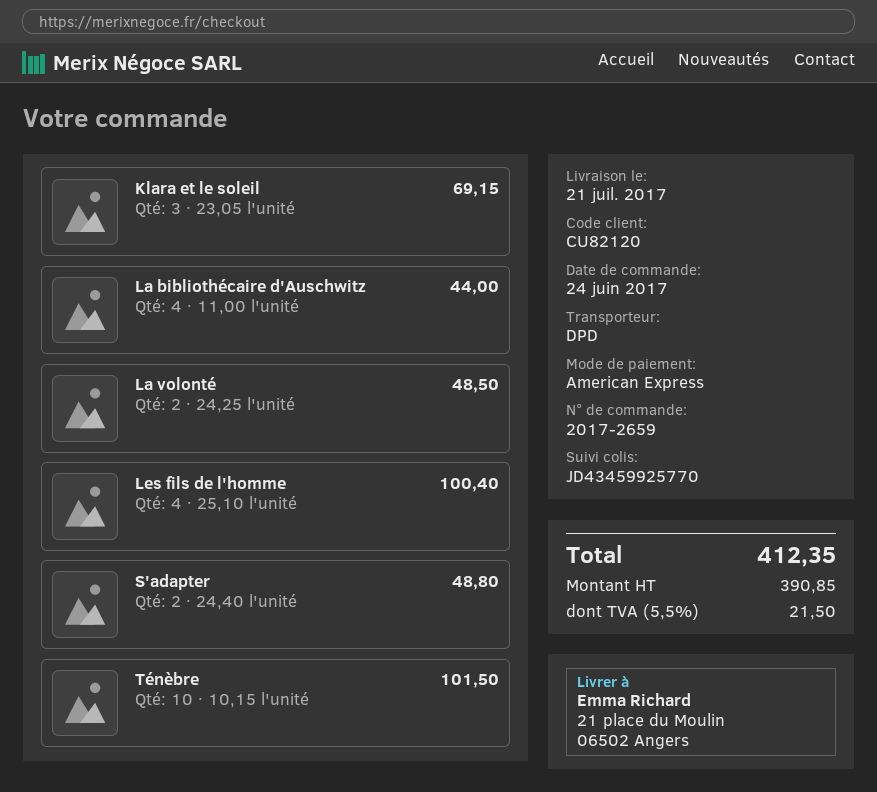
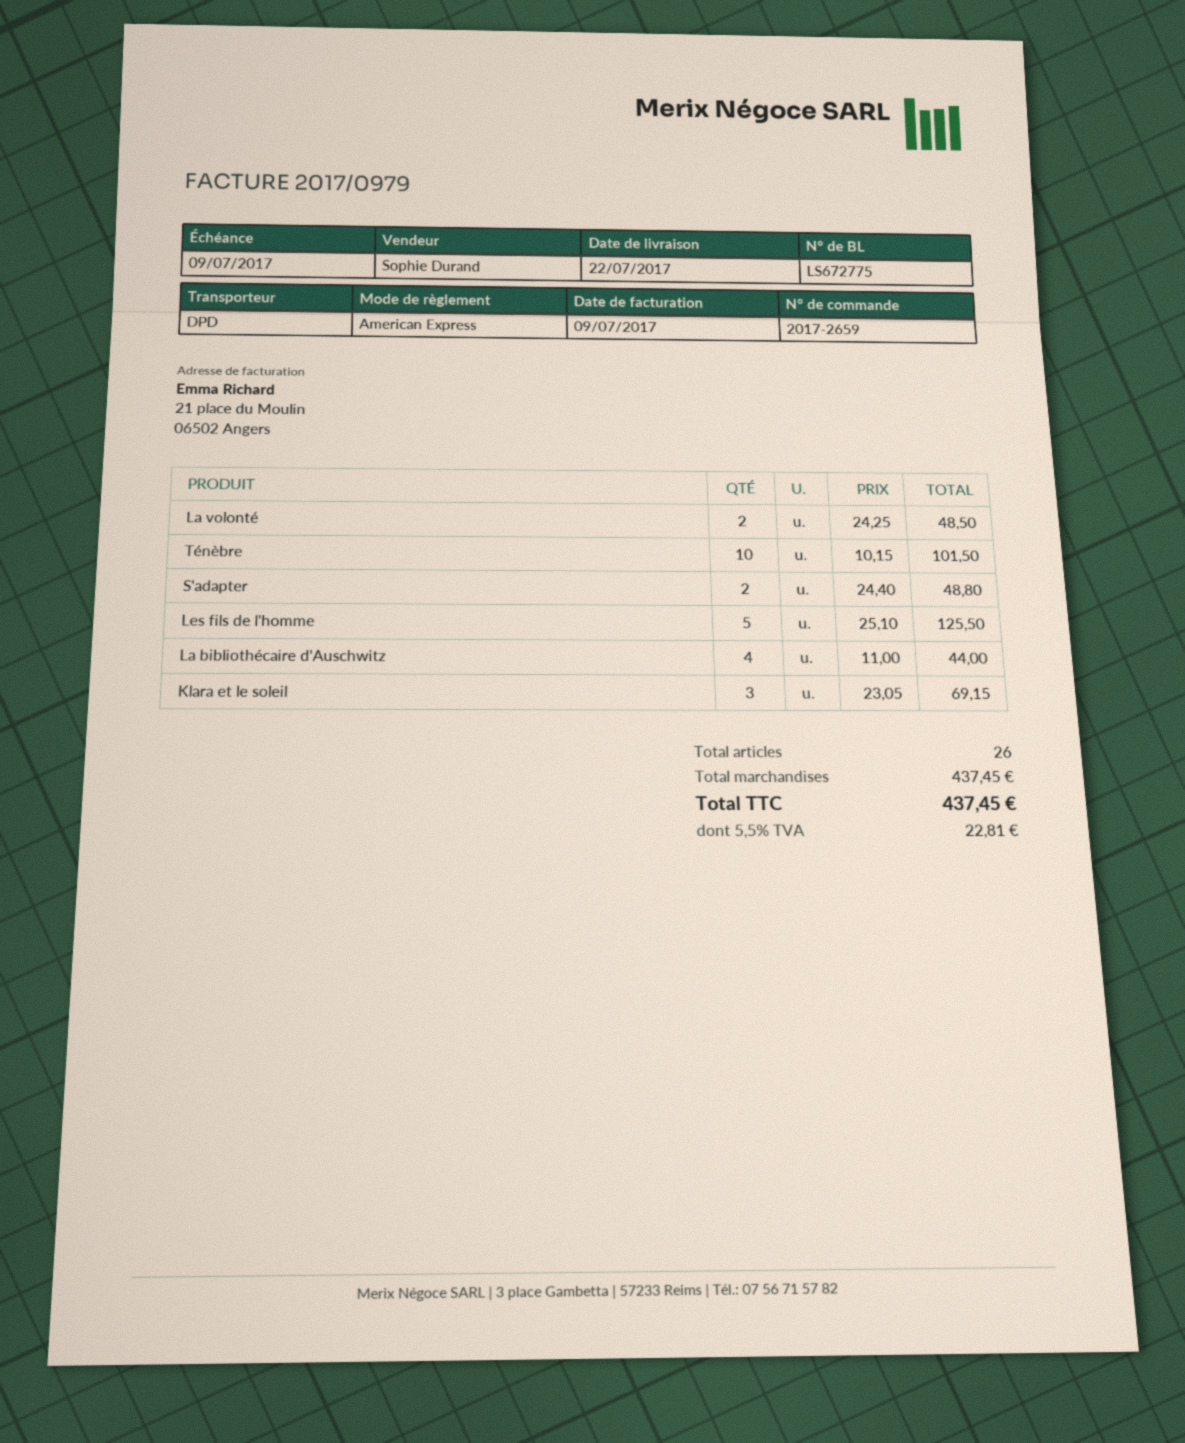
delivery date: 2017-07-21 -> 2017-07-22
Les fils de l'homme: 4 x 25.10 = 100.40 -> 5 x 25.10 = 125.50
tax: 5.5% = 21.50 -> 5.5% = 22.81
total: 412.35 -> 437.45

